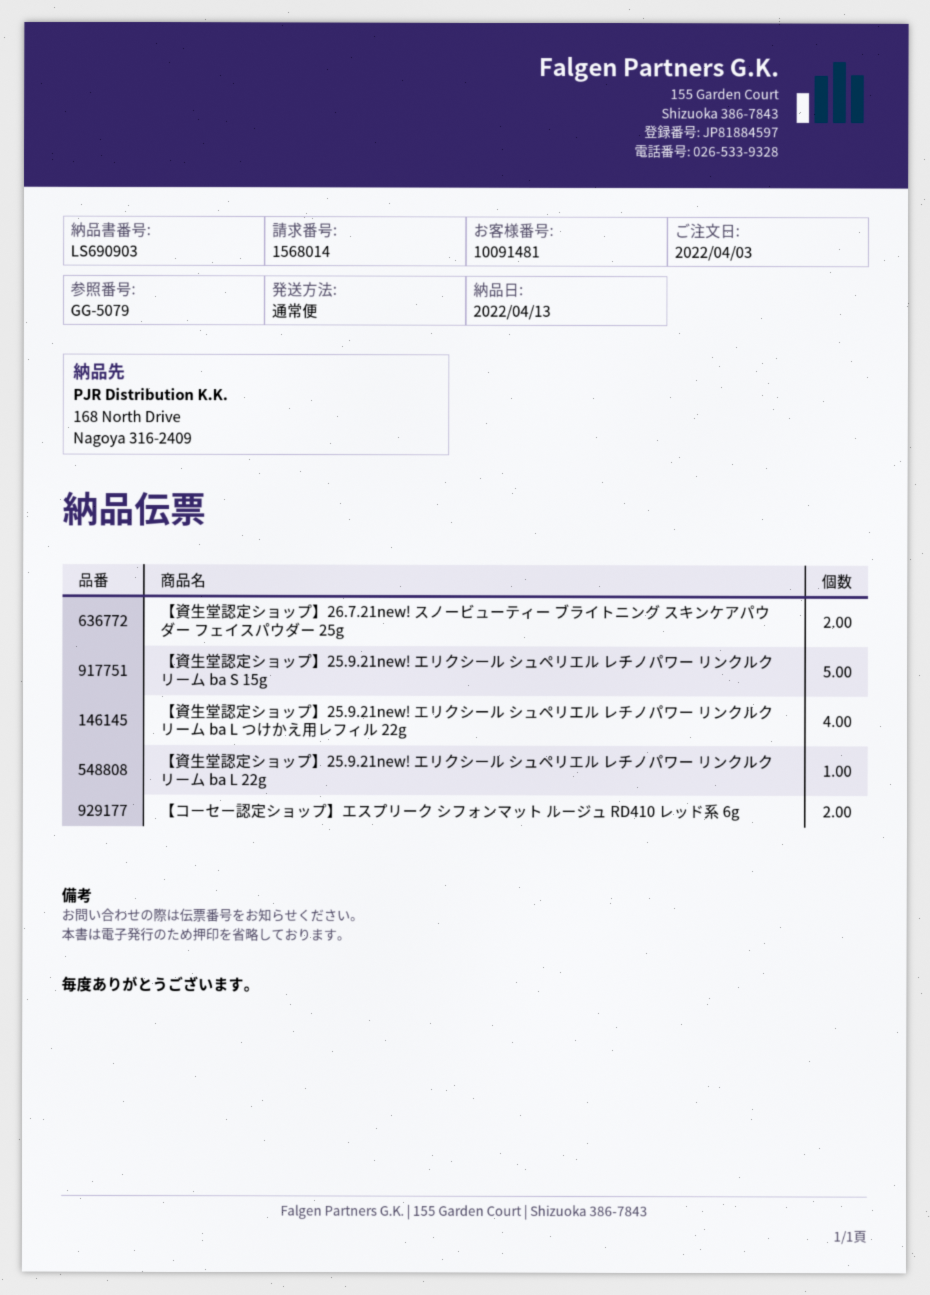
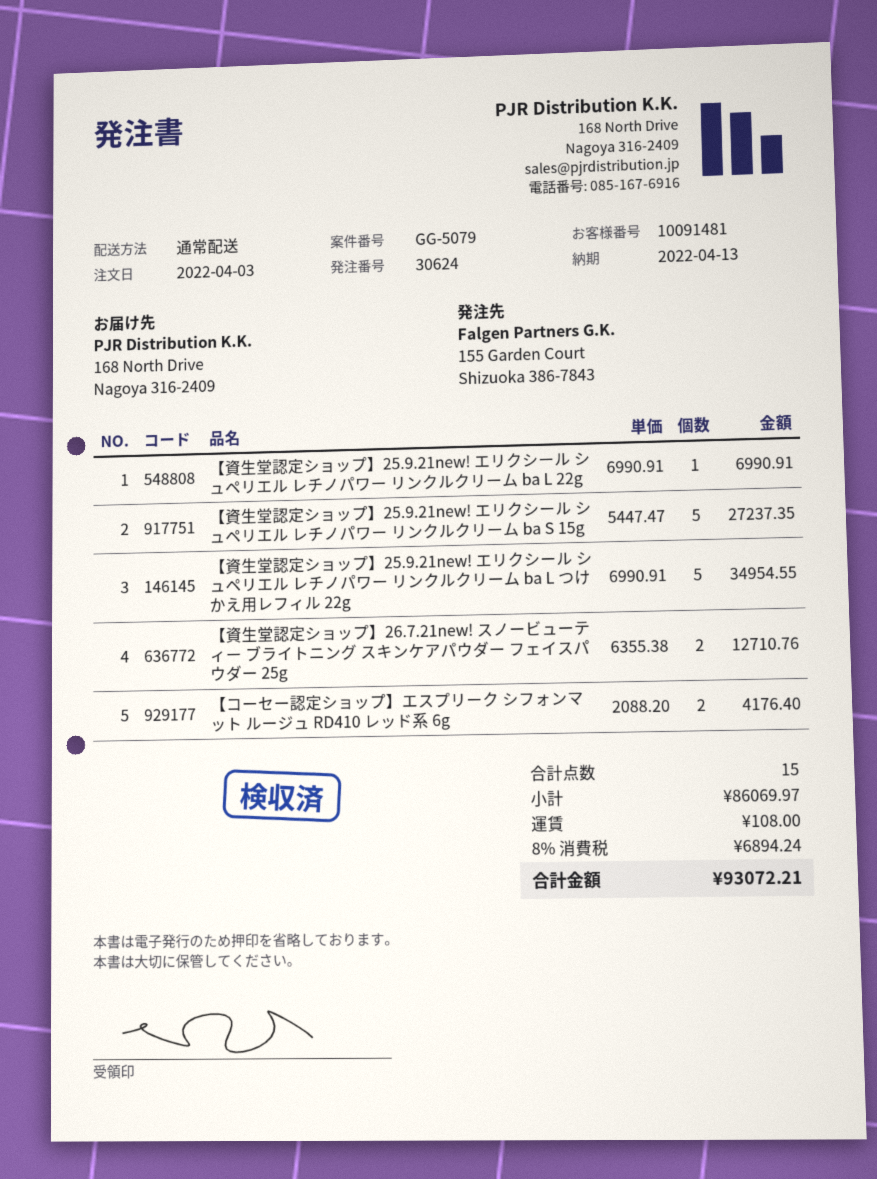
【資生堂認定ショップ】25.9.21new! エリクシール シュペリエル レチノパワー リンクルクリーム ba L つけかえ用レフィル 22g: 4 -> 5

